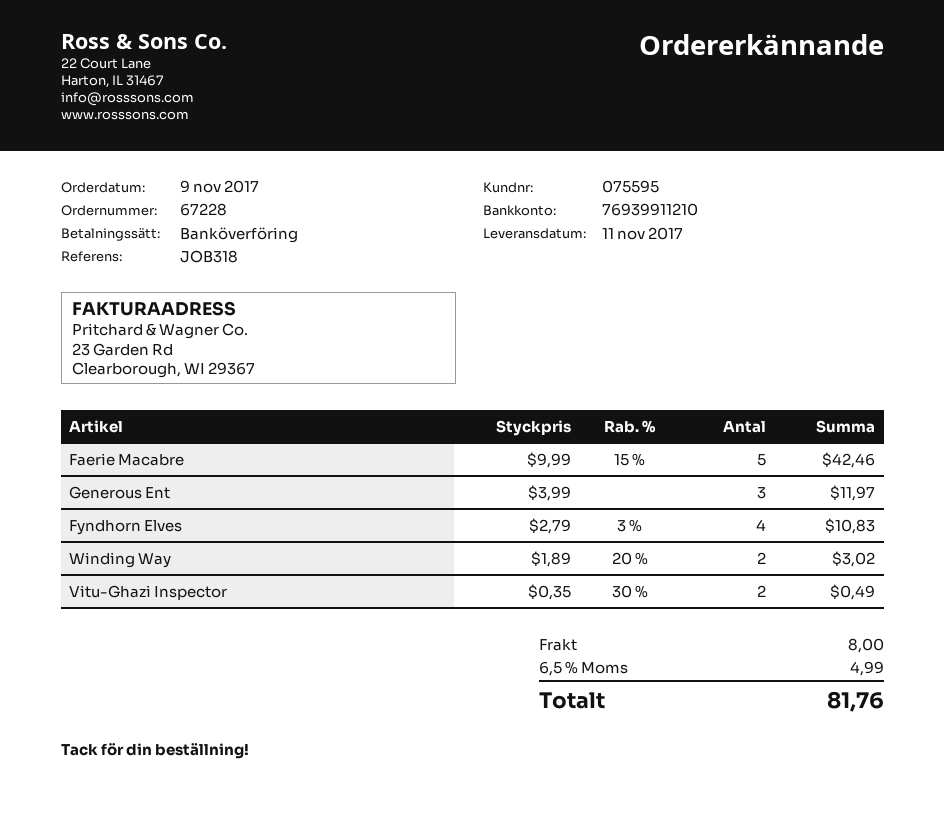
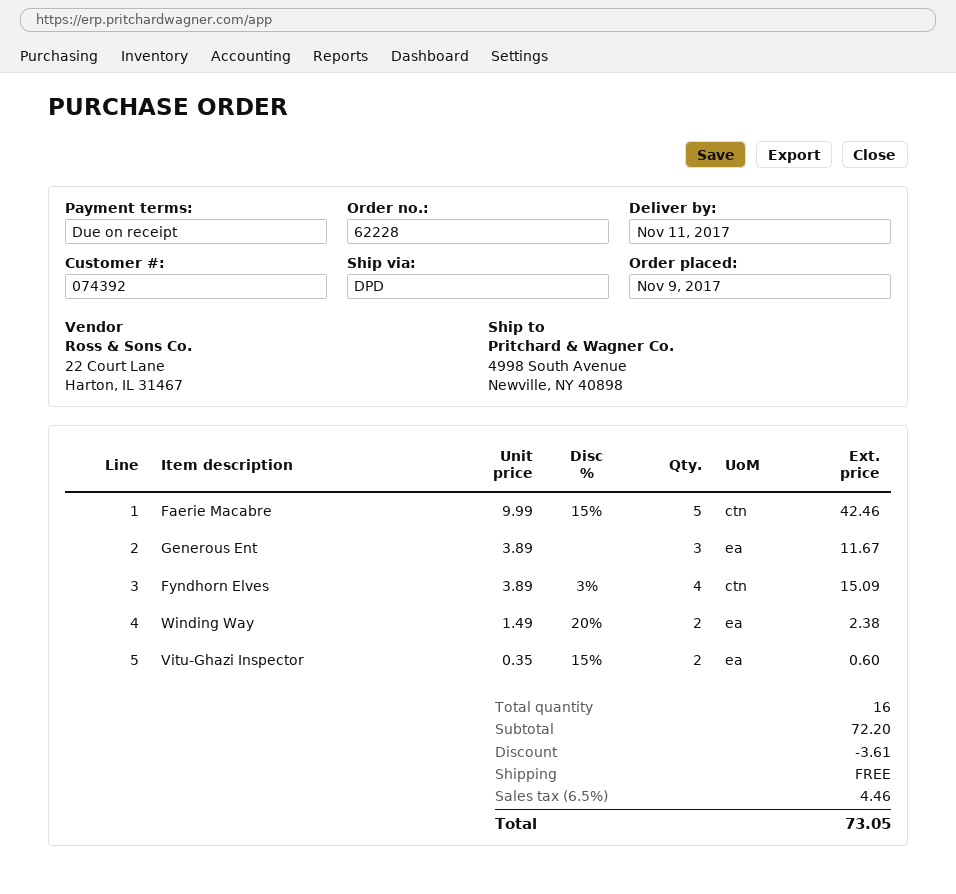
order number: 67228 -> 62228
customer number: 075595 -> 074392
Generous Ent: 3 x 3.99 = 11.97 -> 3 x 3.89 = 11.67
Fyndhorn Elves: 4 x 2.79 - 3% = 10.83 -> 4 x 3.89 - 3% = 15.09
Winding Way: 2 x 1.89 - 20% = 3.02 -> 2 x 1.49 - 20% = 2.38
Vitu-Ghazi Inspector: 2 x 0.35 - 30% = 0.49 -> 2 x 0.35 - 15% = 0.60
discount: none -> 3.61
shipping: 8.00 -> 0.00
tax: 6.5% = 4.99 -> 6.5% = 4.46
total: 81.76 -> 73.05

